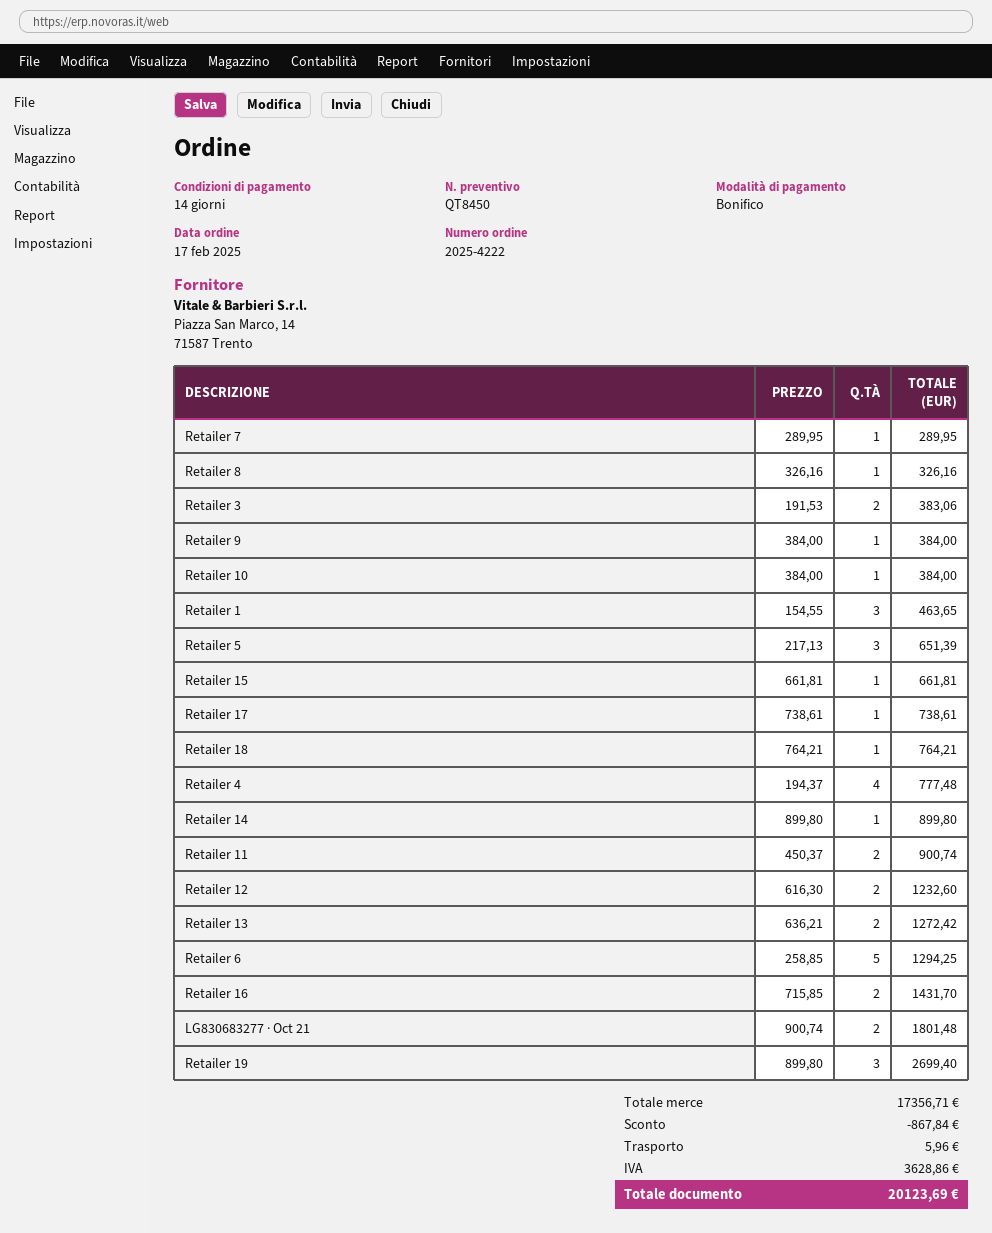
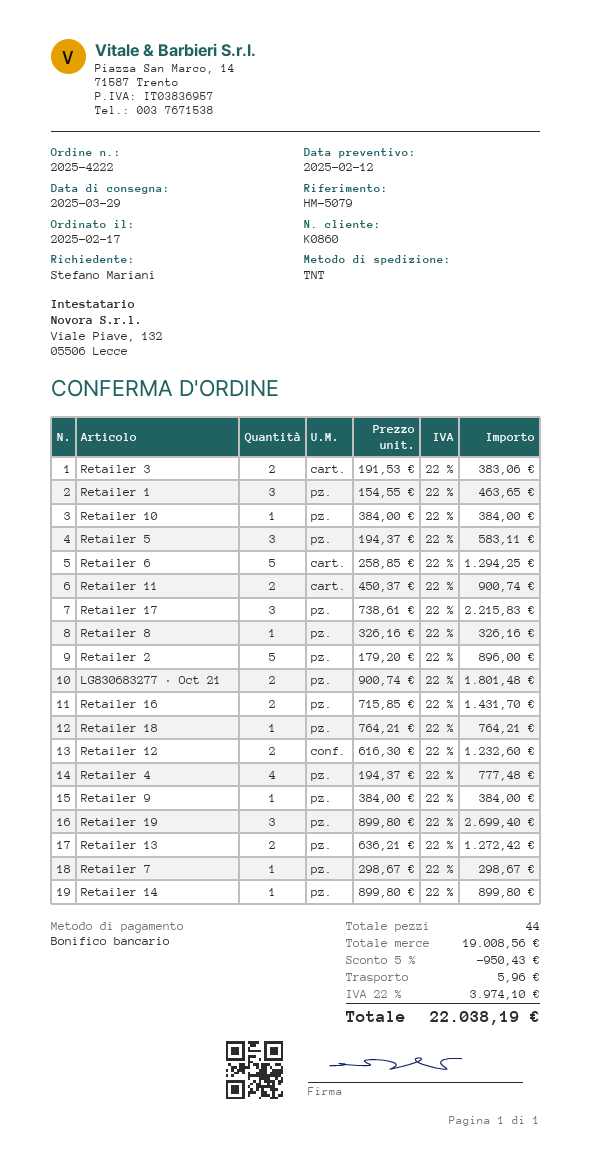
Retailer 7: 1 x 289.95 = 289.95 -> 1 x 298.67 = 298.67
Retailer 5: 3 x 217.13 = 651.39 -> 3 x 194.37 = 583.11
Retailer 15: 1 x 661.81 = 661.81 -> none
Retailer 17: 1 x 738.61 = 738.61 -> 3 x 738.61 = 2215.83
Retailer 2: none -> 5 x 179.20 = 896.00
subtotal: 17356.71 -> 19008.56
discount: 867.84 -> 950.43
tax: 3628.86 -> 3974.10
total: 20123.69 -> 22038.19

